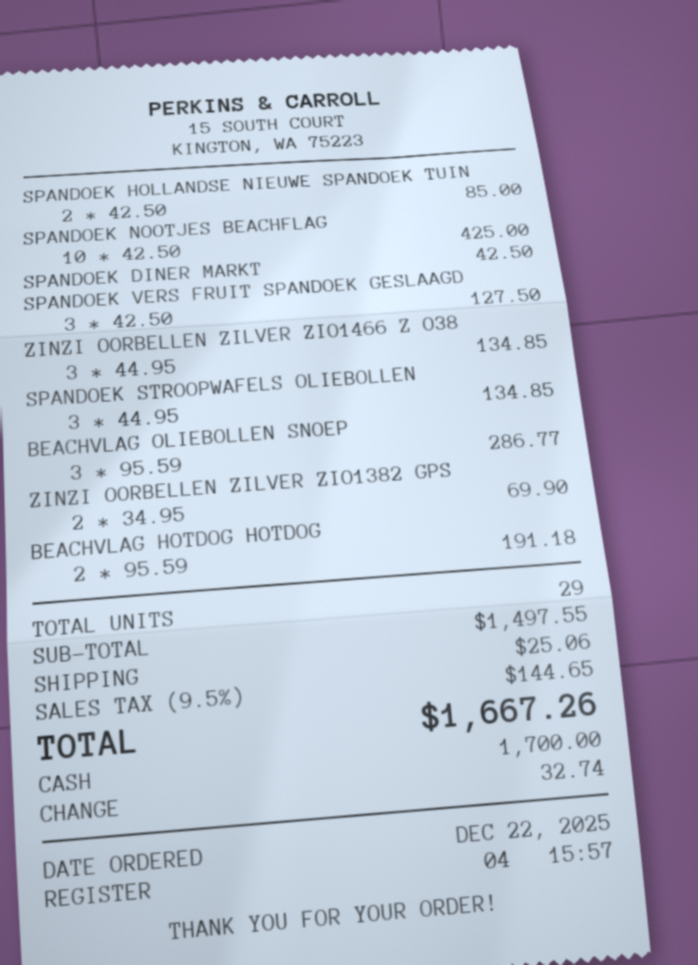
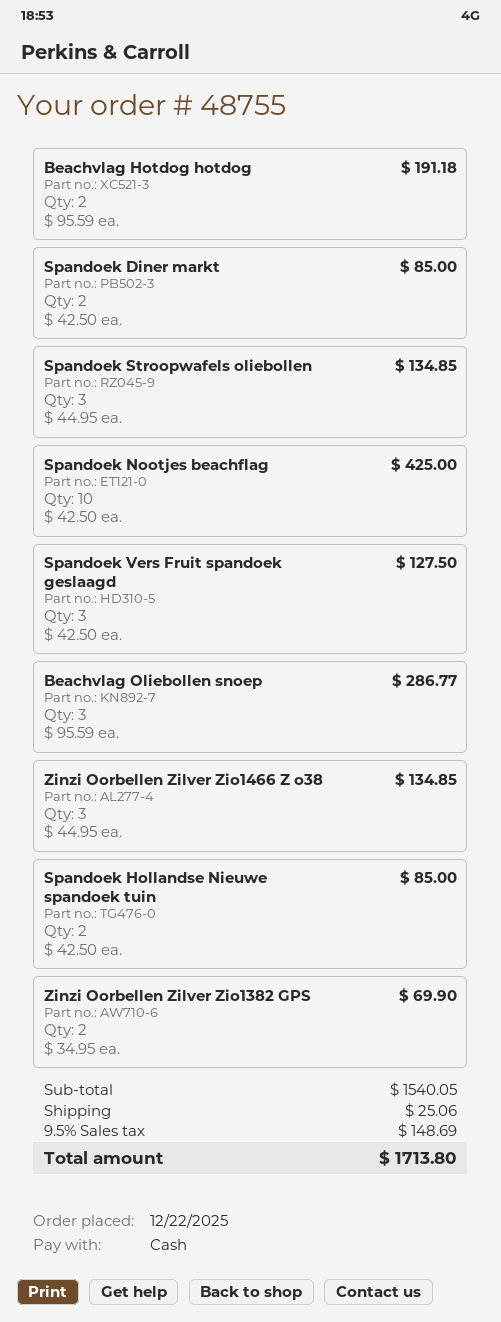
SPANDOEK DINER MARKT: 1 x 42.50 = 42.50 -> 2 x 42.50 = 85.00
subtotal: 1497.55 -> 1540.05
tax: 9.5% = 144.65 -> 9.5% = 148.69
total: 1667.26 -> 1713.80

